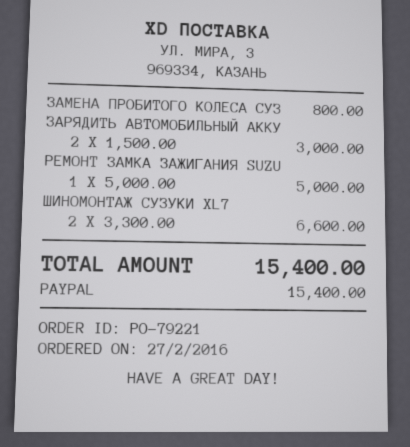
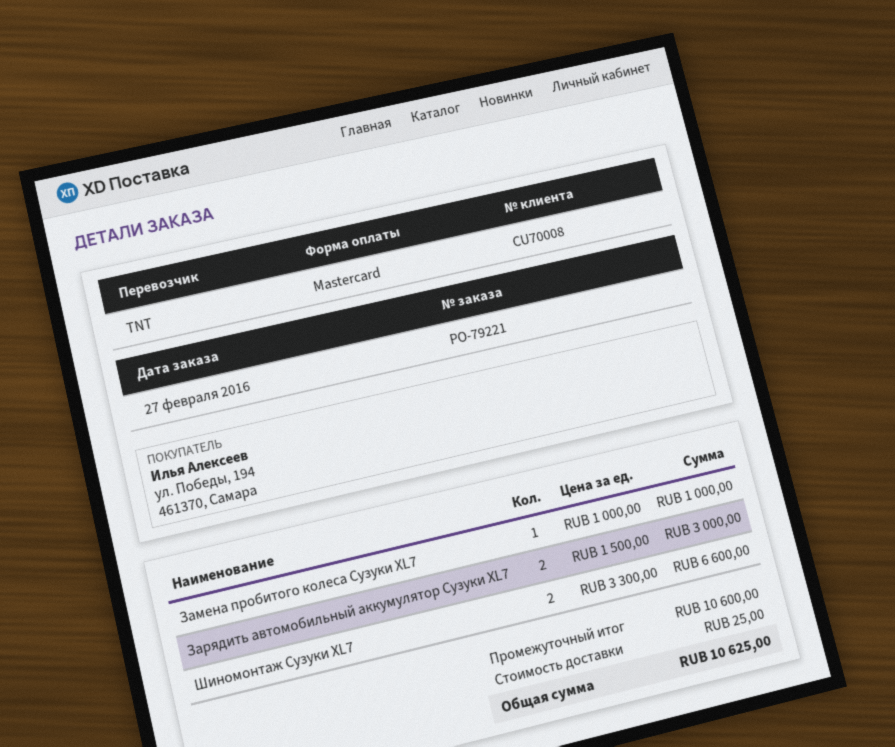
payment method: PayPal -> Mastercard
ЗАМЕНА ПРОБИТОГО КОЛЕСА СУЗ: 1 x 800.00 = 800.00 -> 1 x 1000.00 = 1000.00
РЕМОНТ ЗАМКА ЗАЖИГАНИЯ SUZU: 1 x 5000.00 = 5000.00 -> none
shipping: none -> 25.00
total: 15400.00 -> 10625.00

